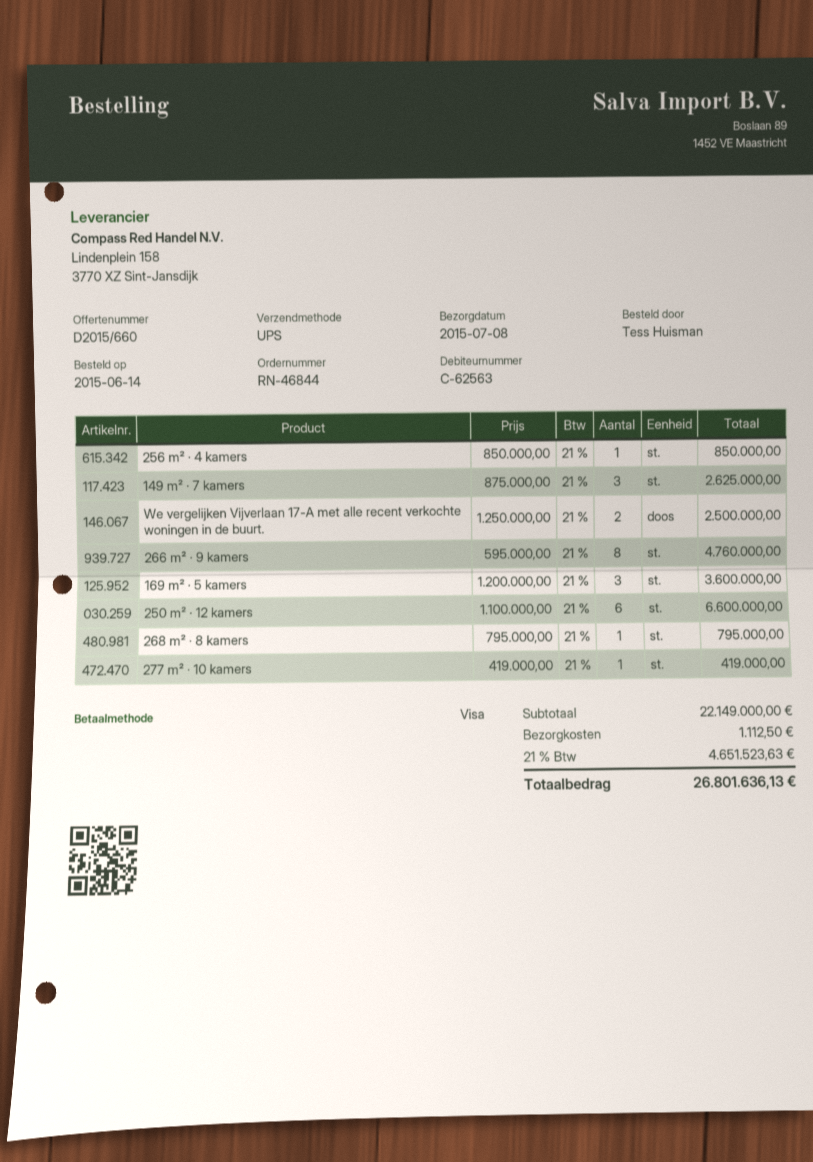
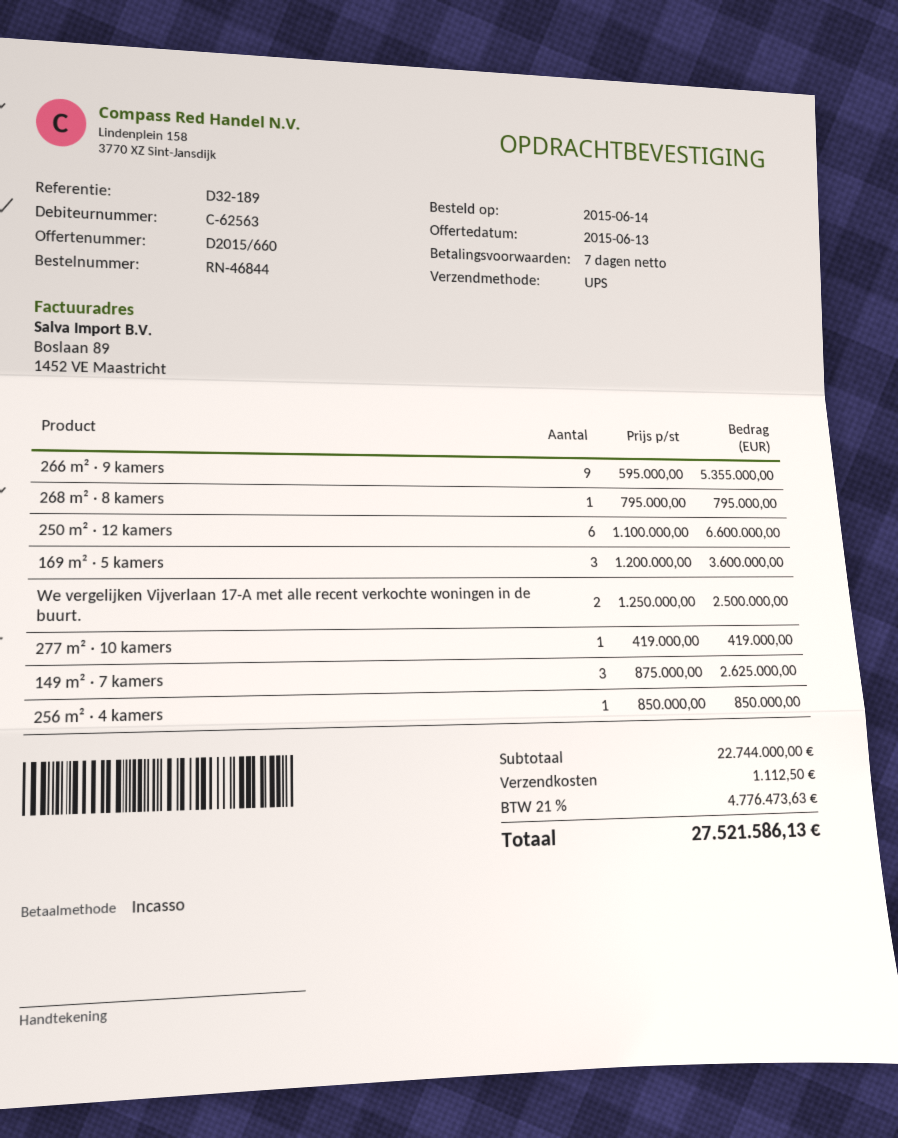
payment method: Visa -> direct debit
266 m² · 9 kamers: 8 x 595000.00 = 4760000.00 -> 9 x 595000.00 = 5355000.00
subtotal: 22149000.00 -> 22744000.00
tax: 21% = 4651523.63 -> 21% = 4776473.63
total: 26801636.13 -> 27521586.13

